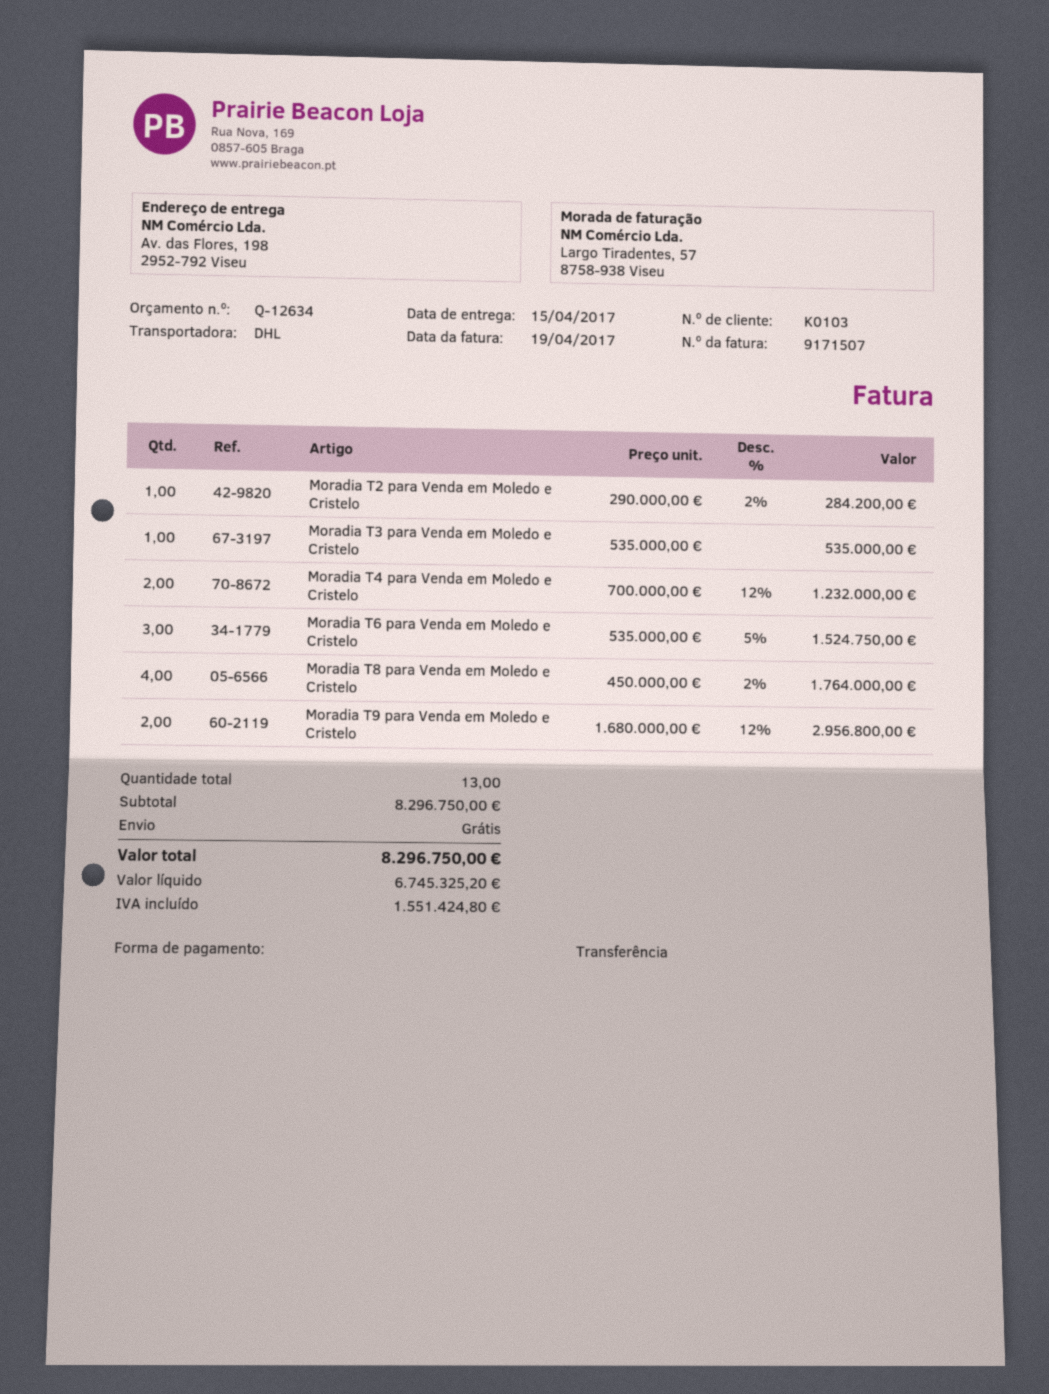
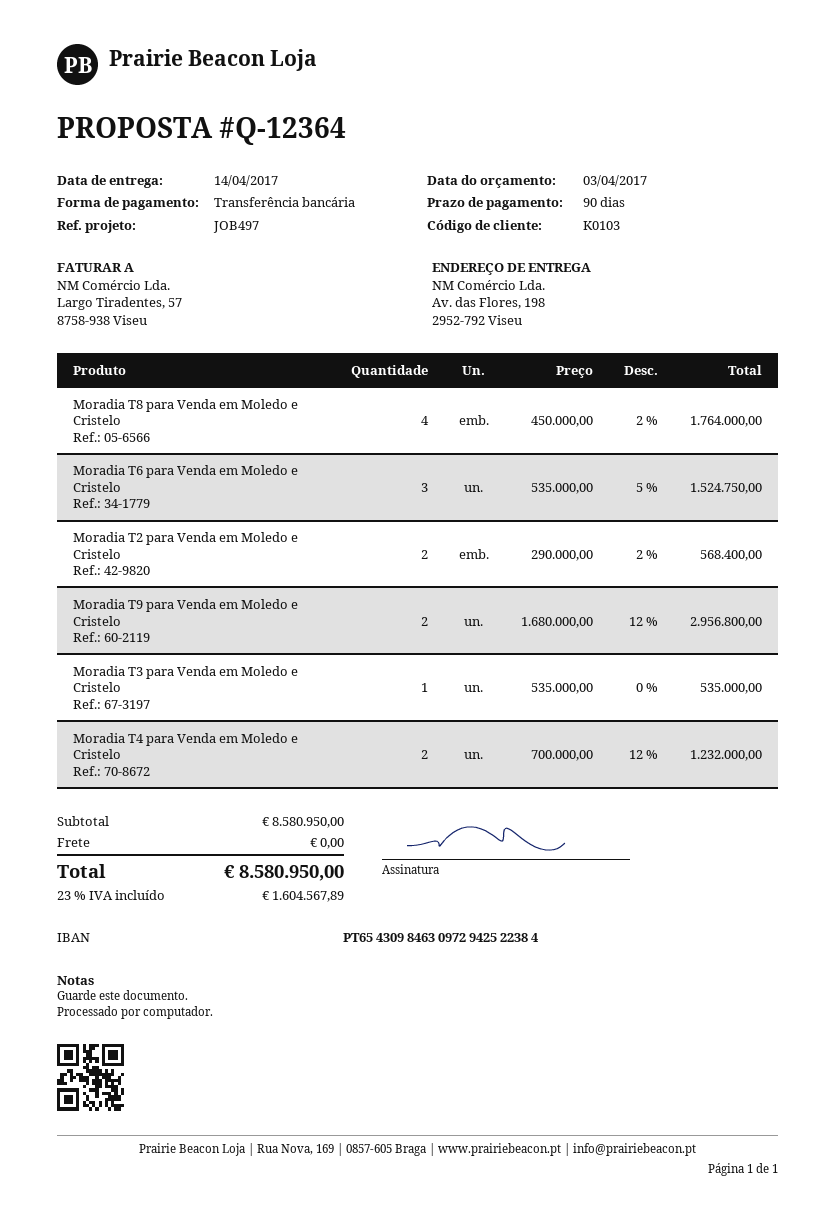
quote number: Q-12634 -> Q-12364
delivery date: 2017-04-15 -> 2017-04-14
Moradia T2 para Venda em Moledo e Cristelo: 1 x 290000.00 - 2% = 284200.00 -> 2 x 290000.00 - 2% = 568400.00
subtotal: 8296750.00 -> 8580950.00
tax: 1551424.80 -> 1604567.89
total: 8296750.00 -> 8580950.00

